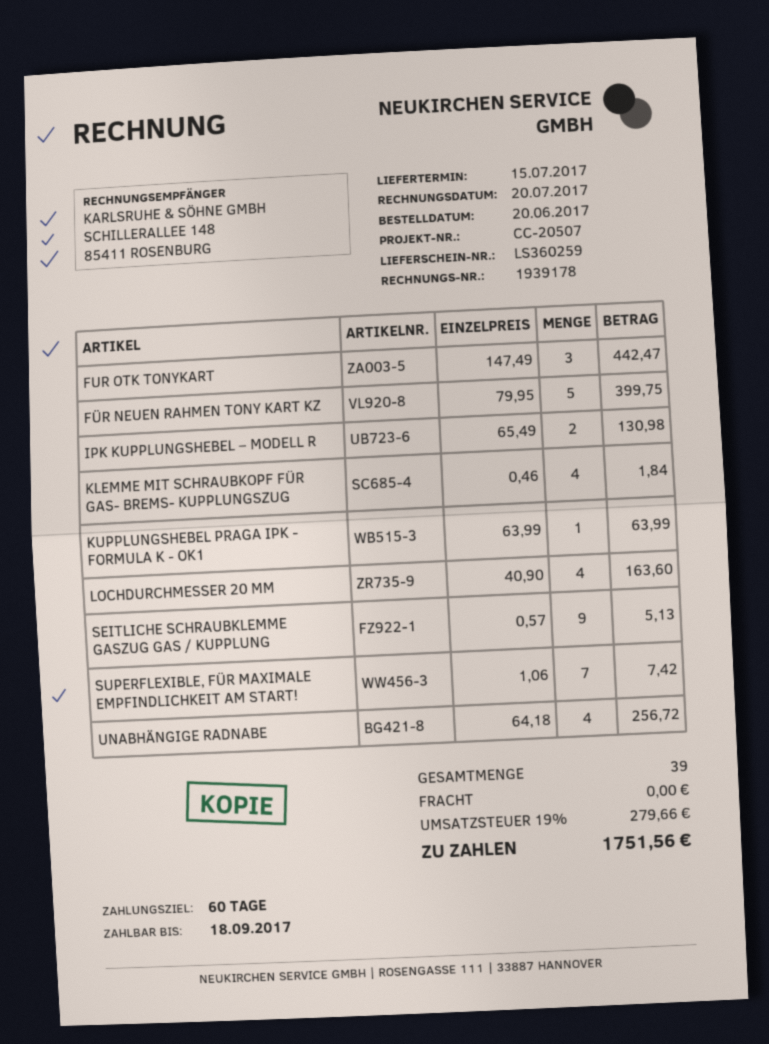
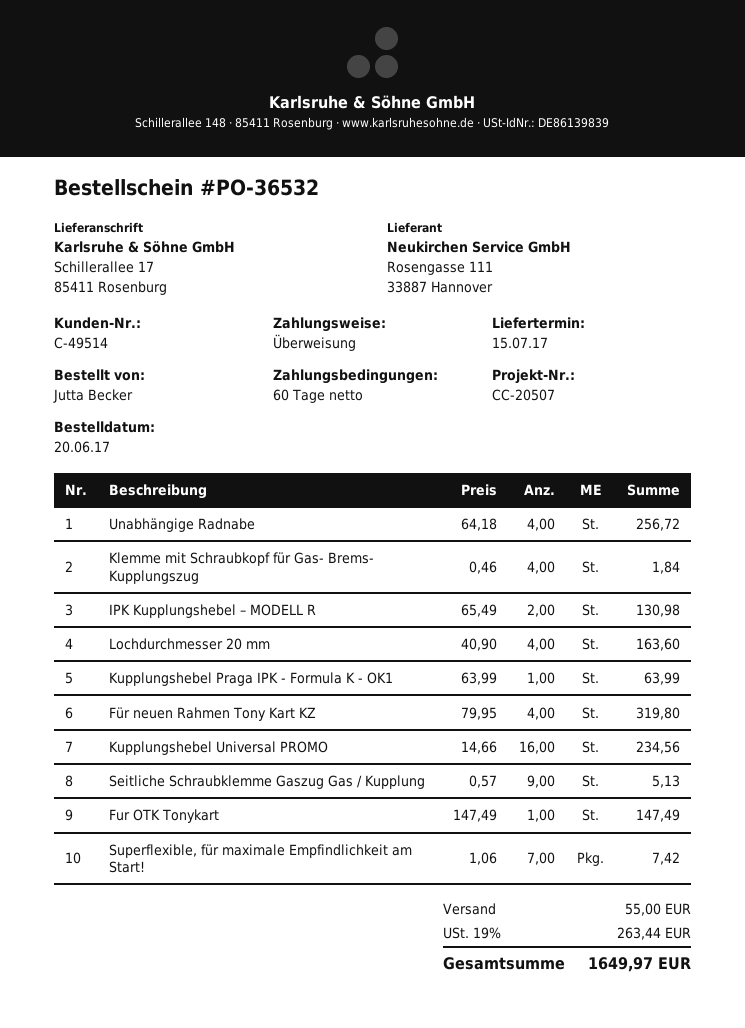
FUR OTK TONYKART: 3 x 147.49 = 442.47 -> 1 x 147.49 = 147.49
FÜR NEUEN RAHMEN TONY KART KZ: 5 x 79.95 = 399.75 -> 4 x 79.95 = 319.80
Kupplungshebel Universal PROMO: none -> 16 x 14.66 = 234.56
shipping: 0.00 -> 55.00
tax: 19% = 279.66 -> 19% = 263.44
total: 1751.56 -> 1649.97

